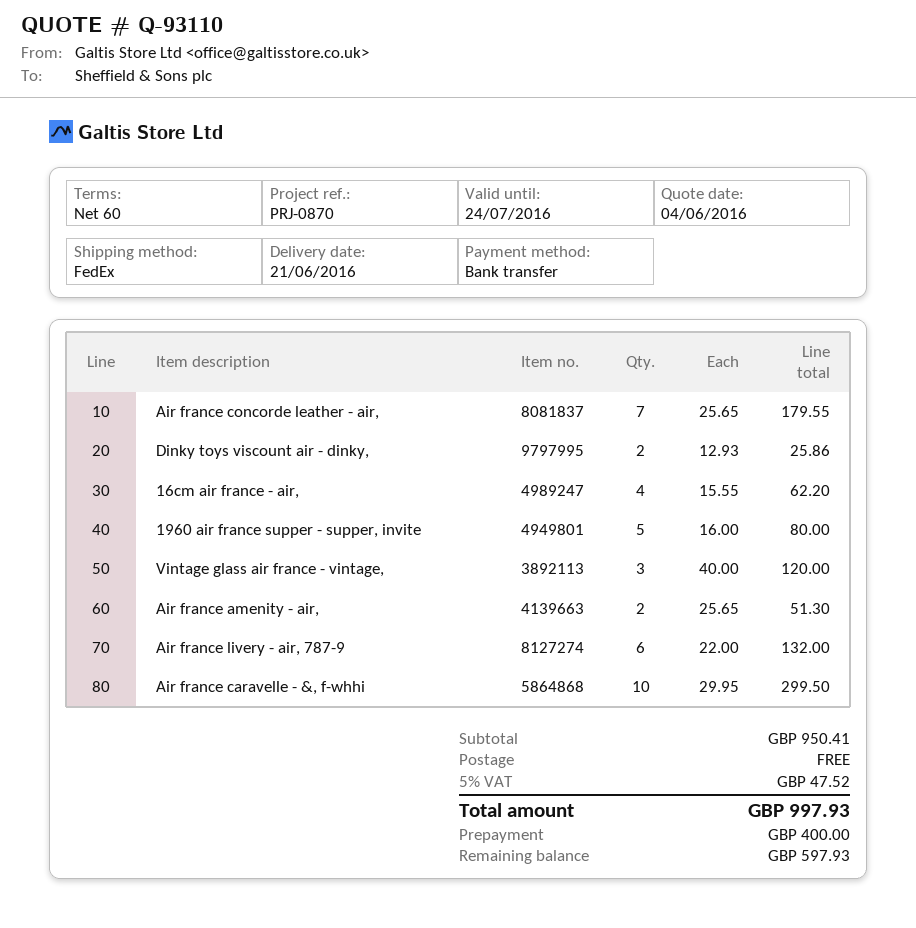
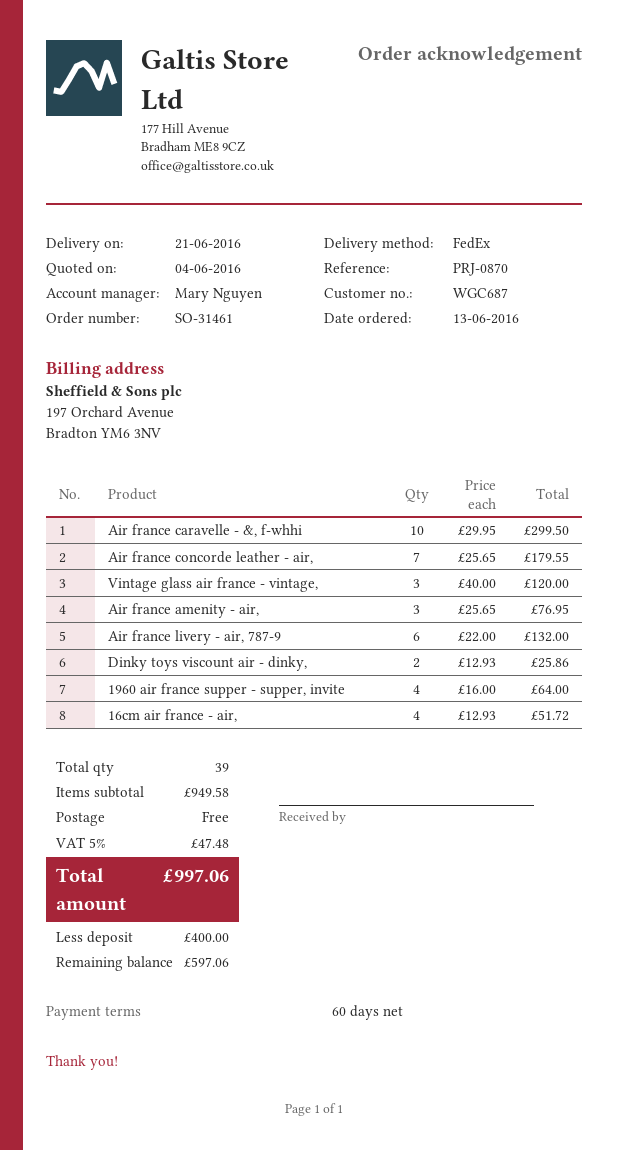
16cm air france - air,: 4 x 15.55 = 62.20 -> 4 x 12.93 = 51.72
1960 air france supper - supper, invite: 5 x 16.00 = 80.00 -> 4 x 16.00 = 64.00
Air france amenity - air,: 2 x 25.65 = 51.30 -> 3 x 25.65 = 76.95
subtotal: 950.41 -> 949.58
tax: 5% = 47.52 -> 5% = 47.48
total: 997.93 -> 997.06
balance: 597.93 -> 597.06

